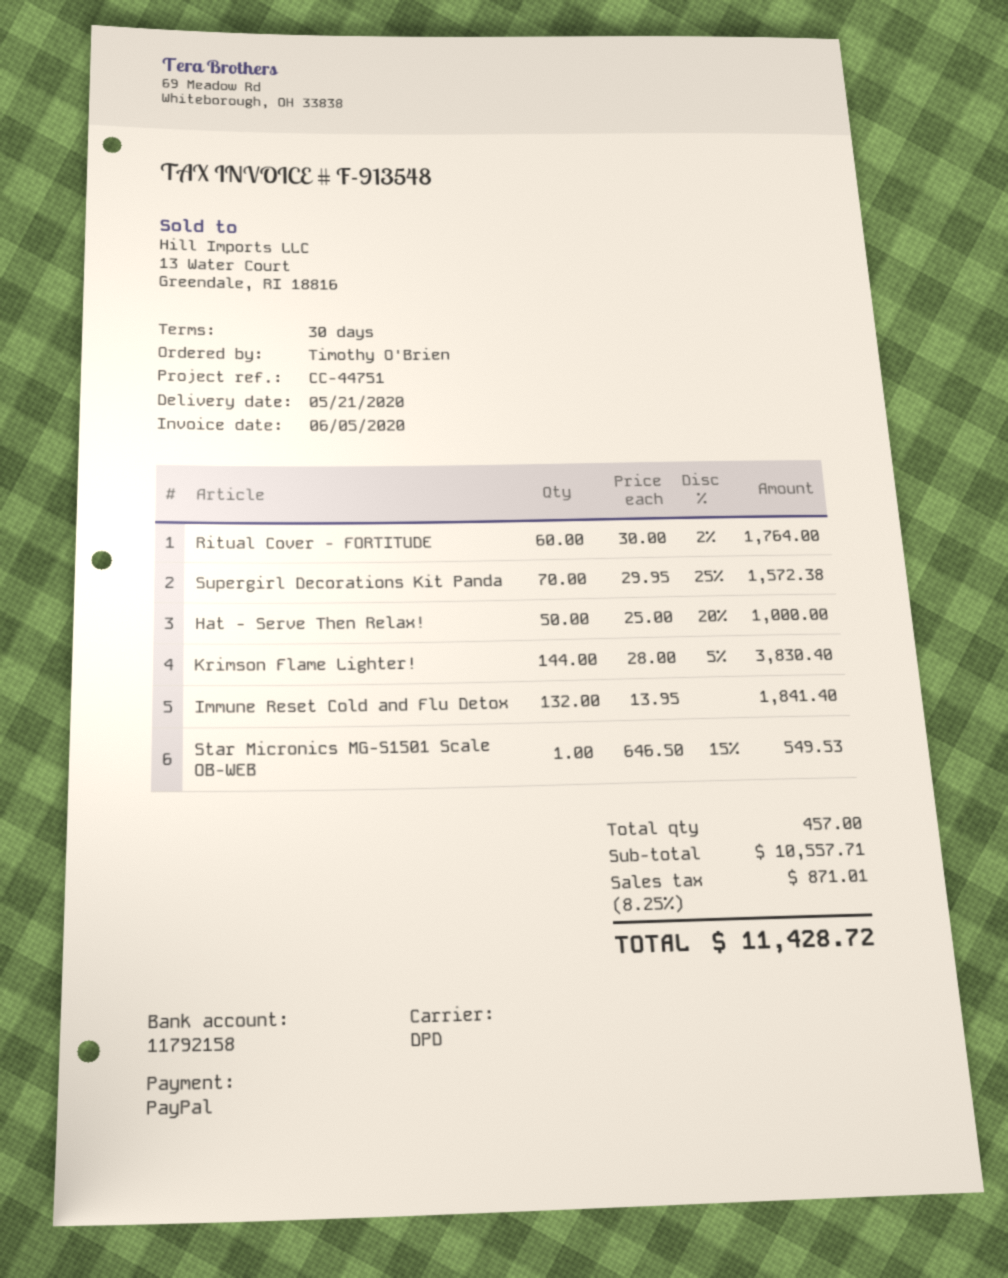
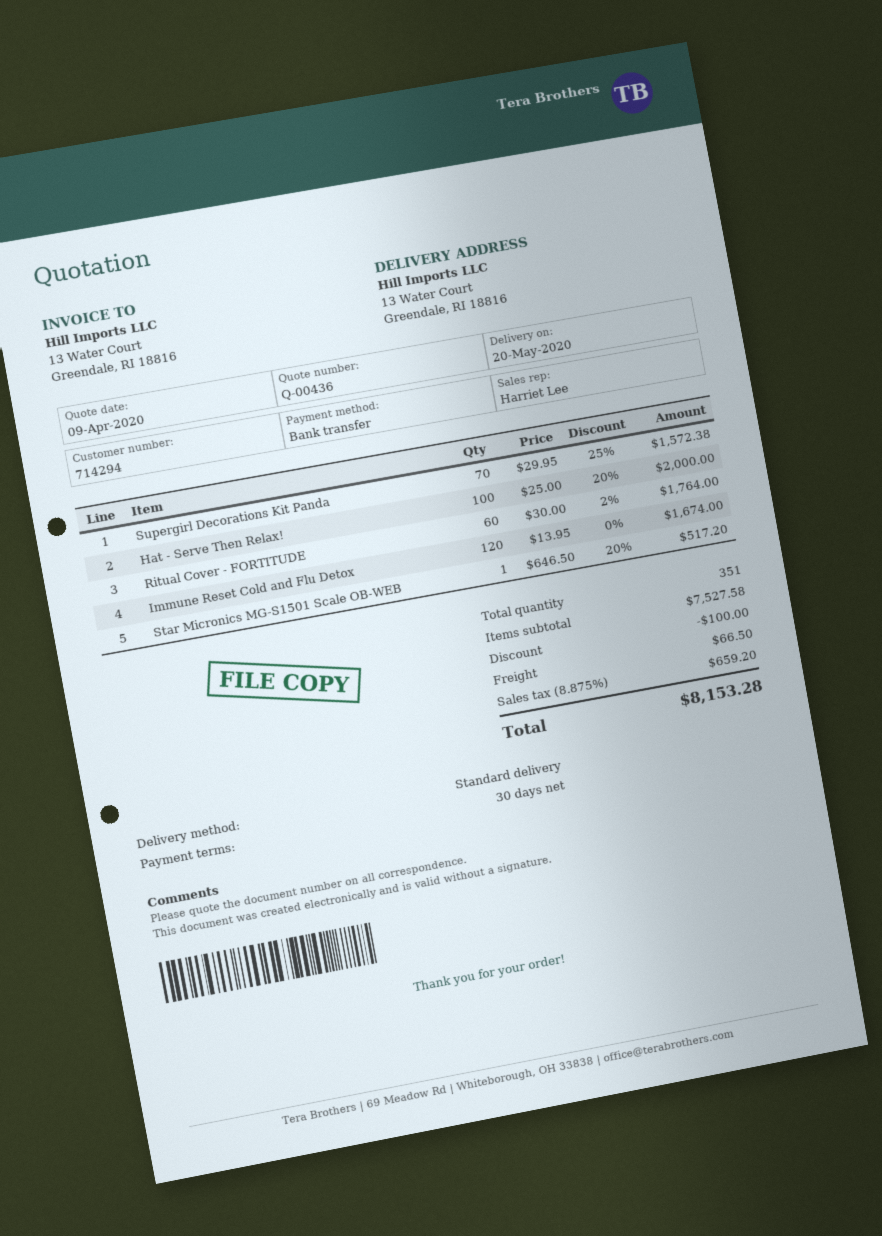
delivery date: 2020-05-21 -> 2020-05-20
payment method: PayPal -> bank transfer
shipping method: DPD -> standard
Hat - Serve Then Relax!: 50 x 25.00 - 20% = 1000.00 -> 100 x 25.00 - 20% = 2000.00
Krimson Flame Lighter!: 144 x 28.00 - 5% = 3830.40 -> none
Immune Reset Cold and Flu Detox: 132 x 13.95 = 1841.40 -> 120 x 13.95 = 1674.00
Star Micronics MG-S1501 Scale OB-WEB: 1 x 646.50 - 15% = 549.53 -> 1 x 646.50 - 20% = 517.20
total quantity: 457 -> 351
subtotal: 10557.71 -> 7527.58
discount: none -> 100.00
shipping: none -> 66.50
tax: 8.25% = 871.01 -> 8.875% = 659.20
total: 11428.72 -> 8153.28

